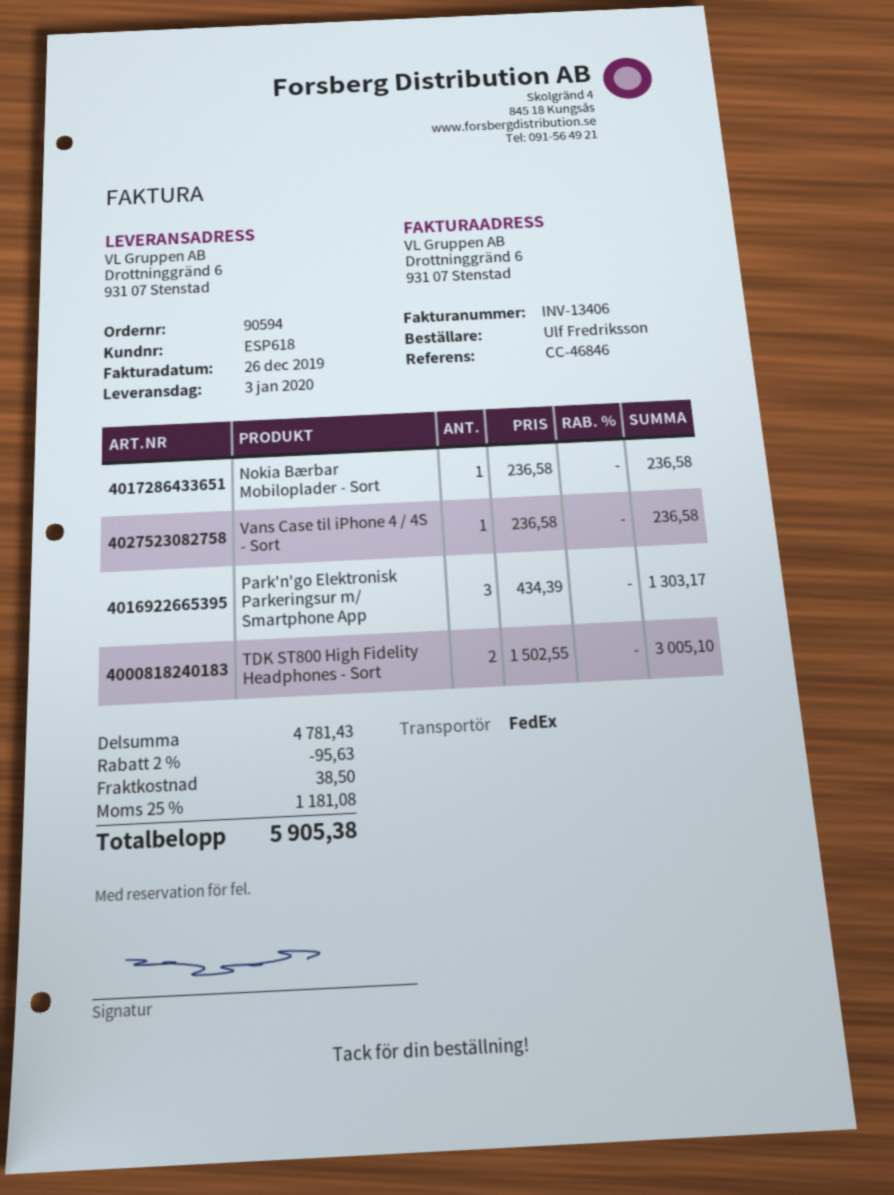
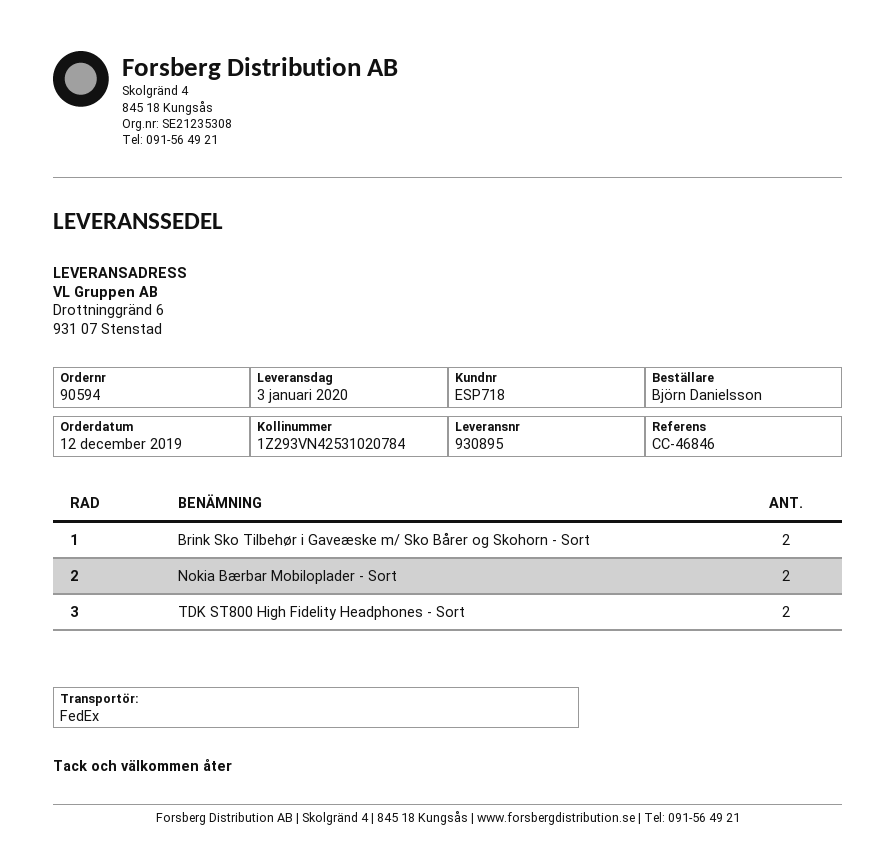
customer number: ESP618 -> ESP718
ordered by: Ulf Fredriksson -> Björn Danielsson
Nokia Bærbar Mobiloplader - Sort: 1 -> 2
Vans Case til iPhone 4 / 4S - Sort: 1 -> none
Park'n'go Elektronisk Parkeringsur m/ Smartphone App: 3 -> none
Brink Sko Tilbehør i Gaveæske m/ Sko Bårer og Skohorn - Sort: none -> 2

